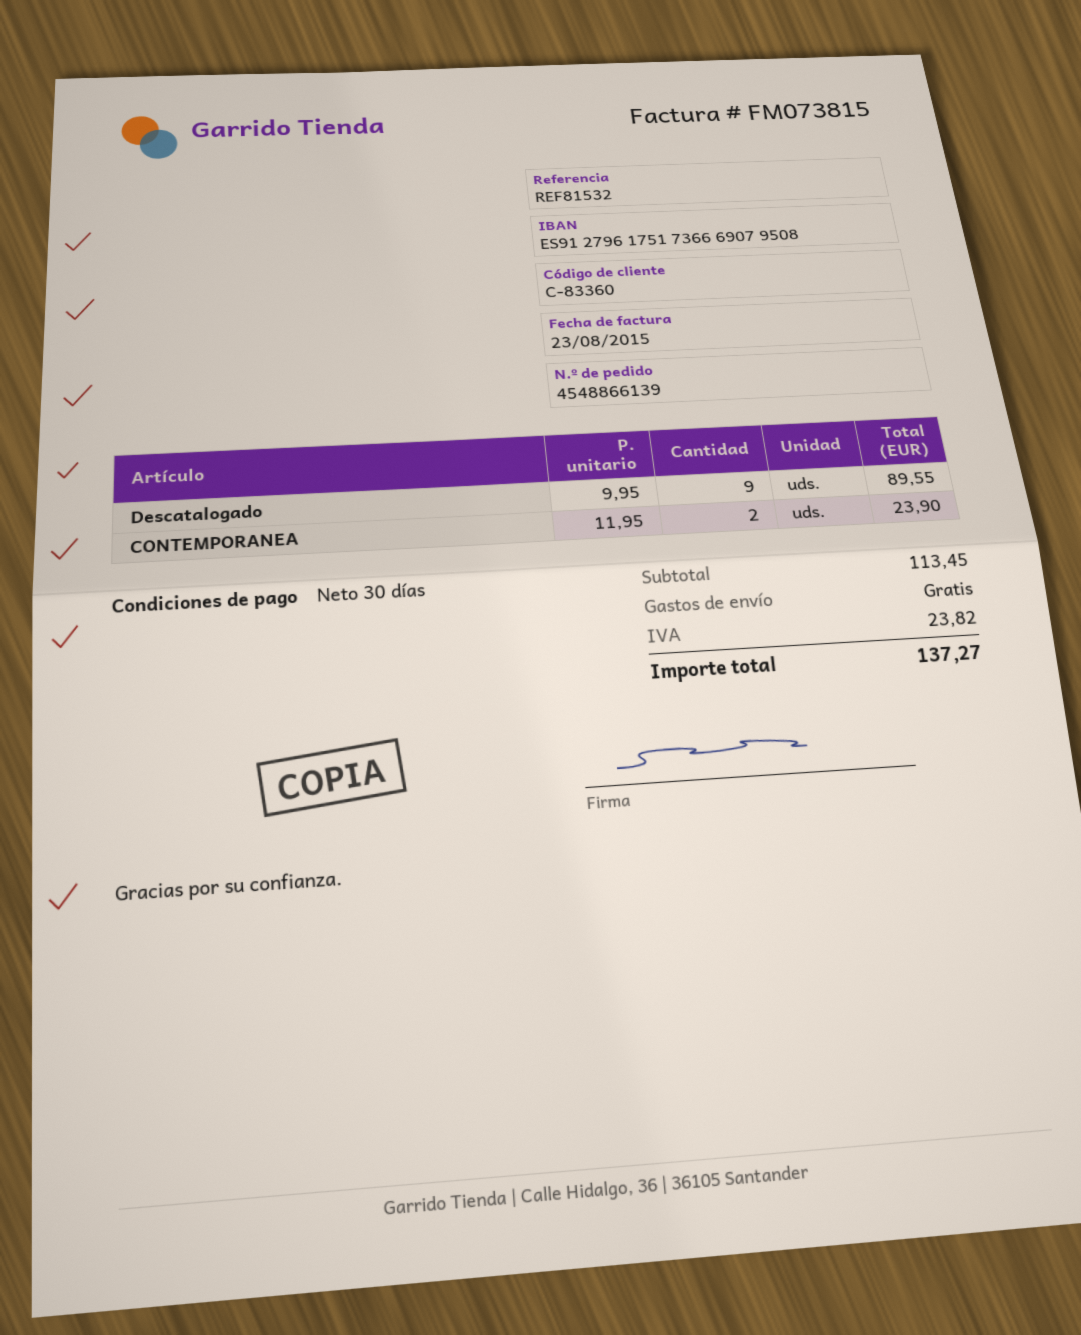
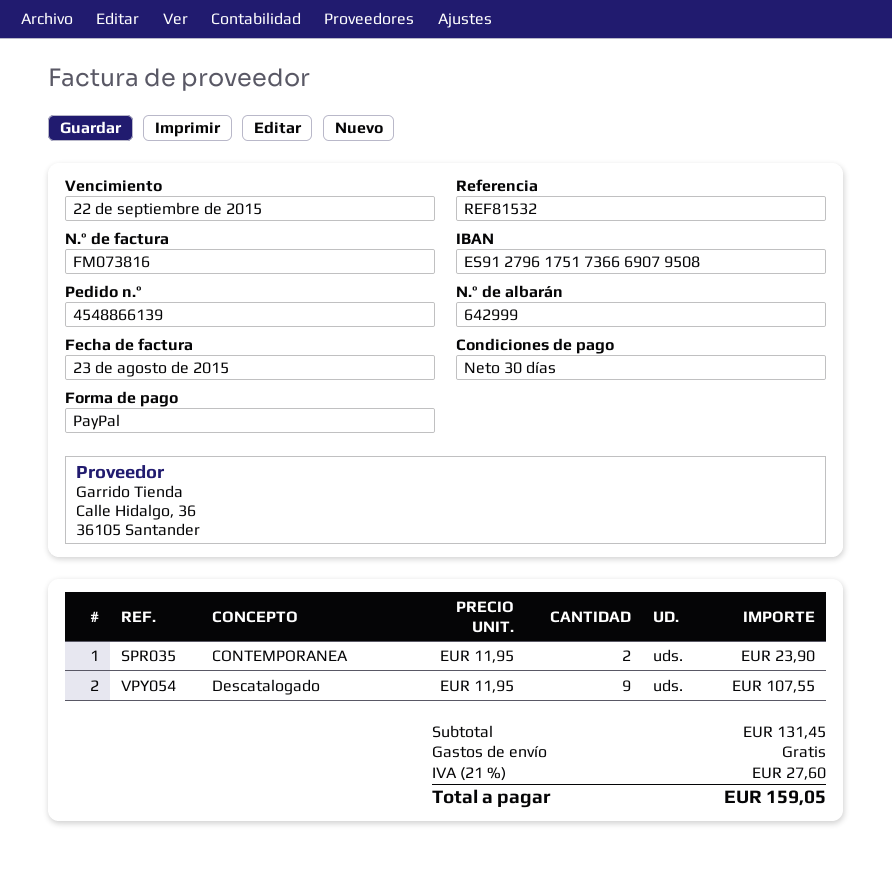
invoice number: FM073815 -> FM073816
Descatalogado: 9 x 9.95 = 89.55 -> 9 x 11.95 = 107.55
subtotal: 113.45 -> 131.45
tax: 23.82 -> 27.60
total: 137.27 -> 159.05

